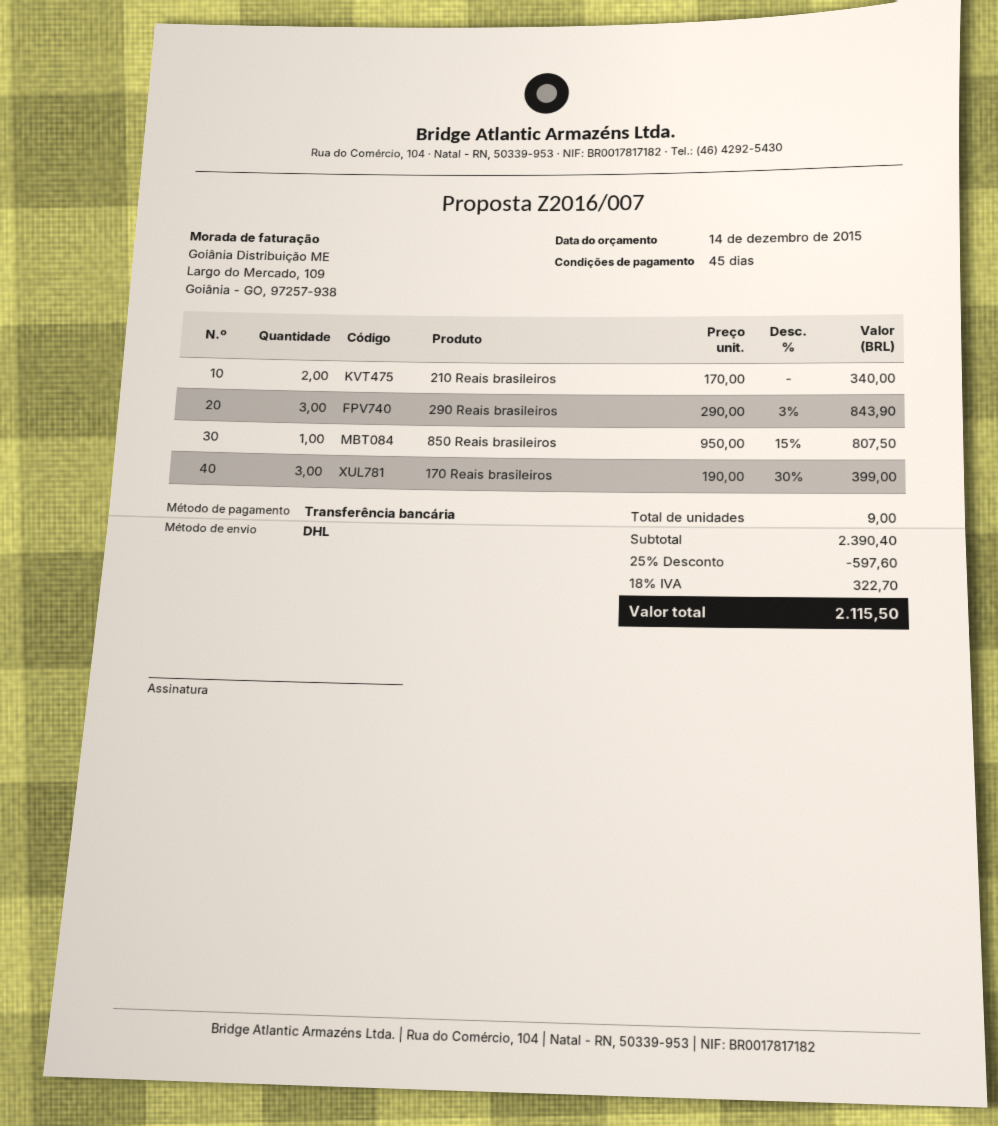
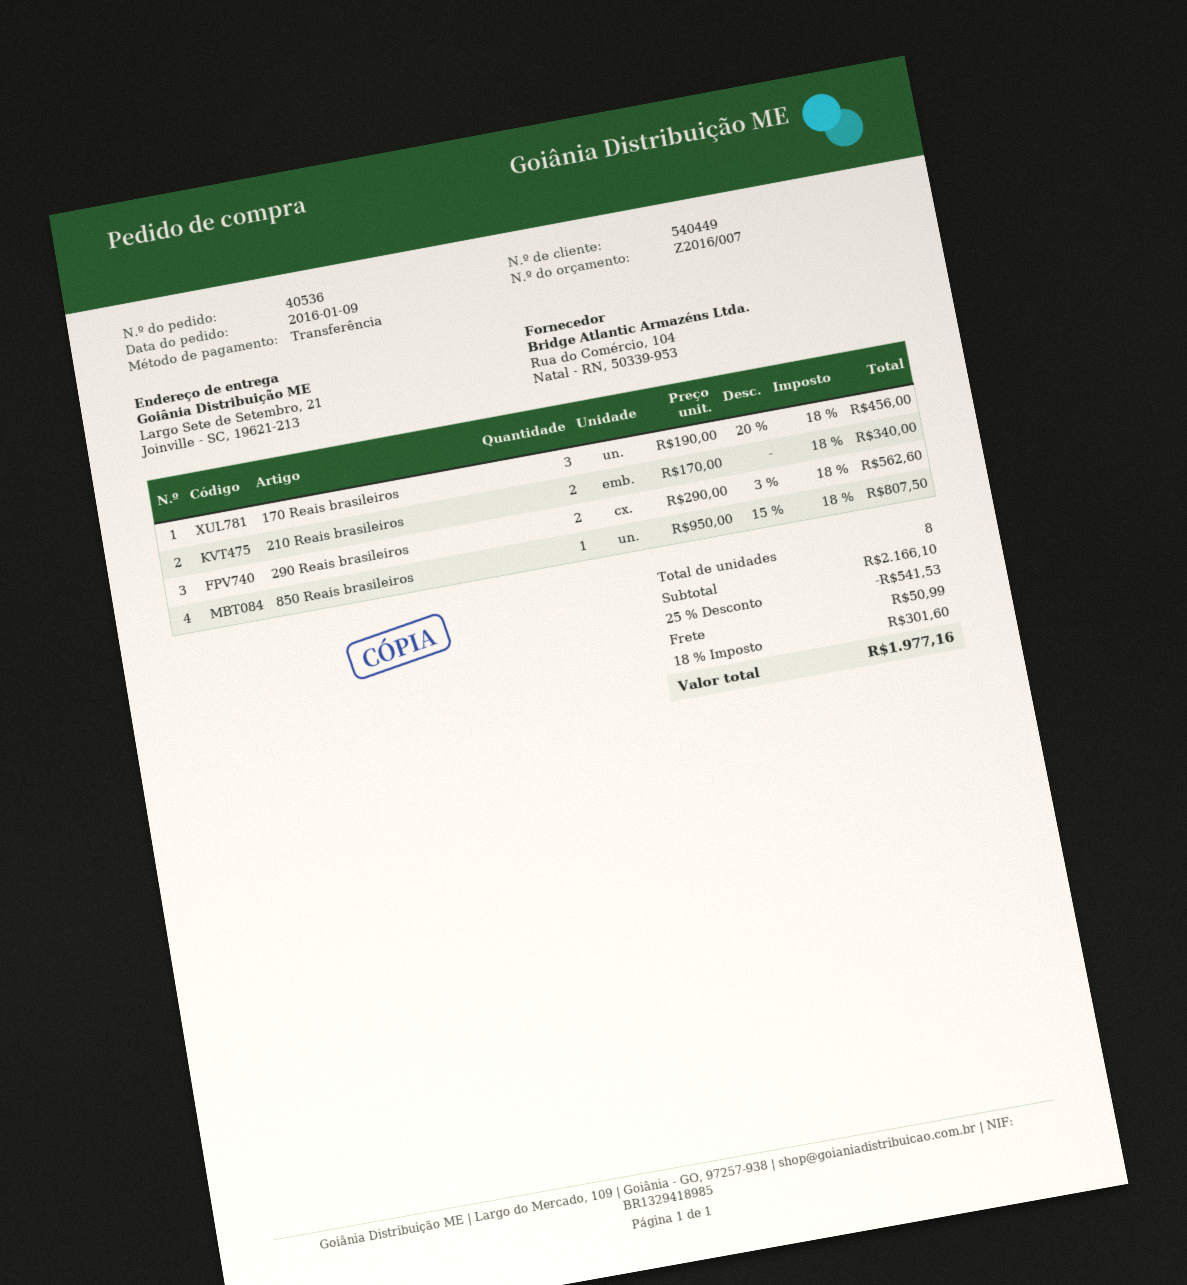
290 Reais brasileiros: 3 x 290.00 - 3% = 843.90 -> 2 x 290.00 - 3% = 562.60
170 Reais brasileiros: 3 x 190.00 - 30% = 399.00 -> 3 x 190.00 - 20% = 456.00
total quantity: 9 -> 8
subtotal: 2390.40 -> 2166.10
discount: 25% = 597.60 -> 25% = 541.53
shipping: none -> 50.99
tax: 18% = 322.70 -> 18% = 301.60
total: 2115.50 -> 1977.16

